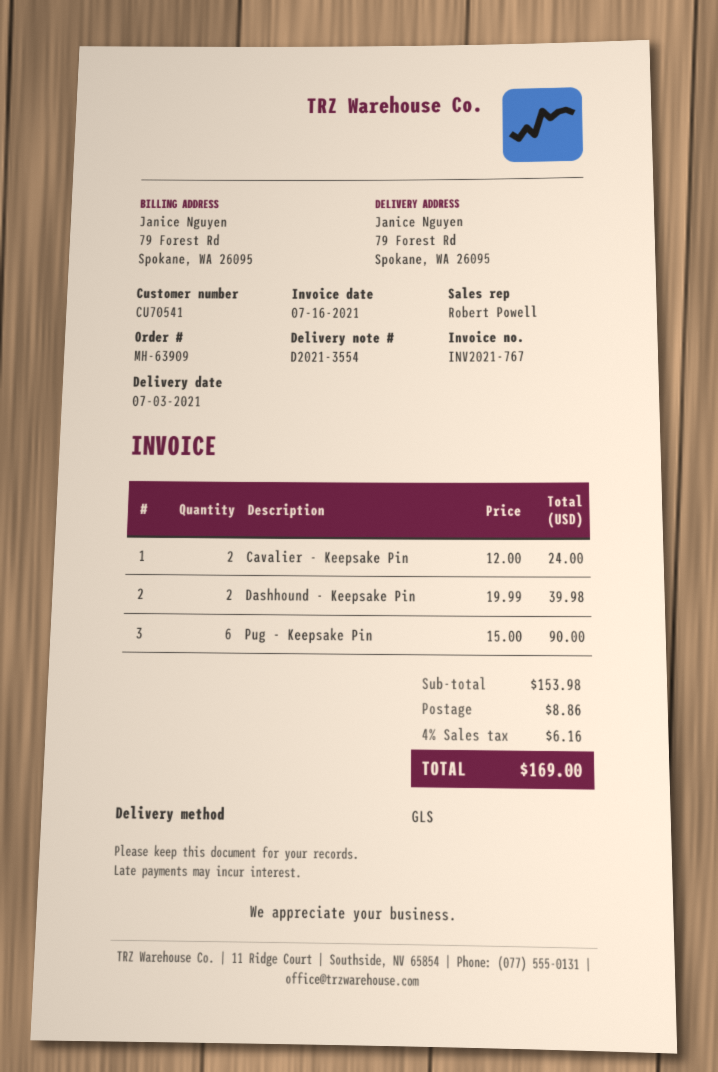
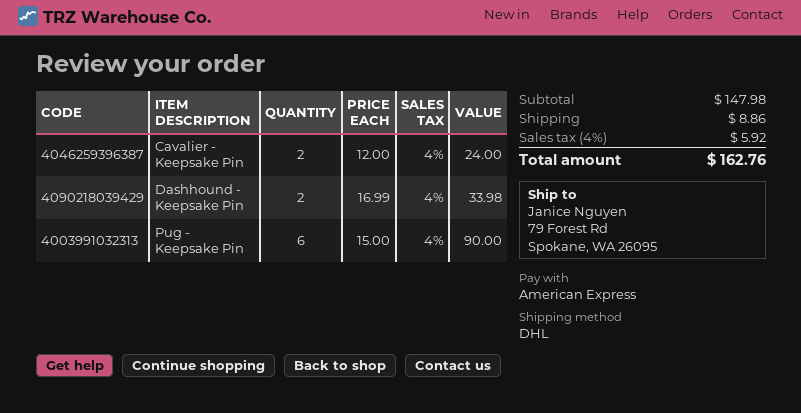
shipping method: GLS -> DHL
Dashhound - Keepsake Pin: 2 x 19.99 = 39.98 -> 2 x 16.99 = 33.98
subtotal: 153.98 -> 147.98
tax: 4% = 6.16 -> 4% = 5.92
total: 169.00 -> 162.76

